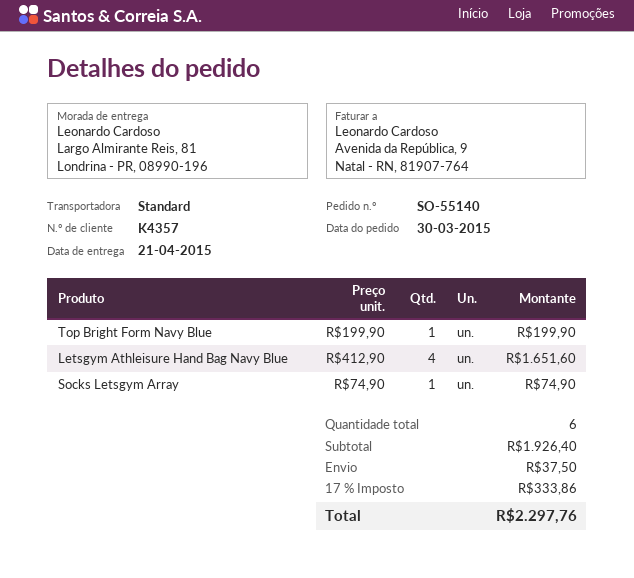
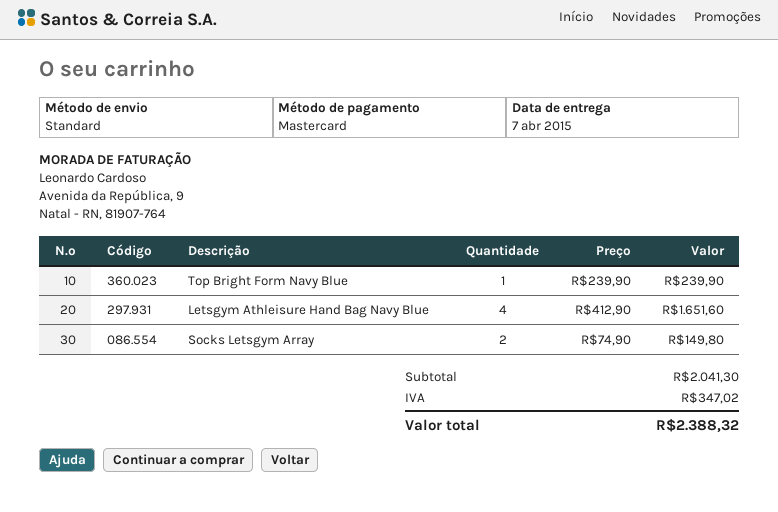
delivery date: 2015-04-21 -> 2015-04-07
Top Bright Form Navy Blue: 1 x 199.90 = 199.90 -> 1 x 239.90 = 239.90
Socks Letsgym Array: 1 x 74.90 = 74.90 -> 2 x 74.90 = 149.80
subtotal: 1926.40 -> 2041.30
shipping: 37.50 -> none
tax: 333.86 -> 347.02
total: 2297.76 -> 2388.32

